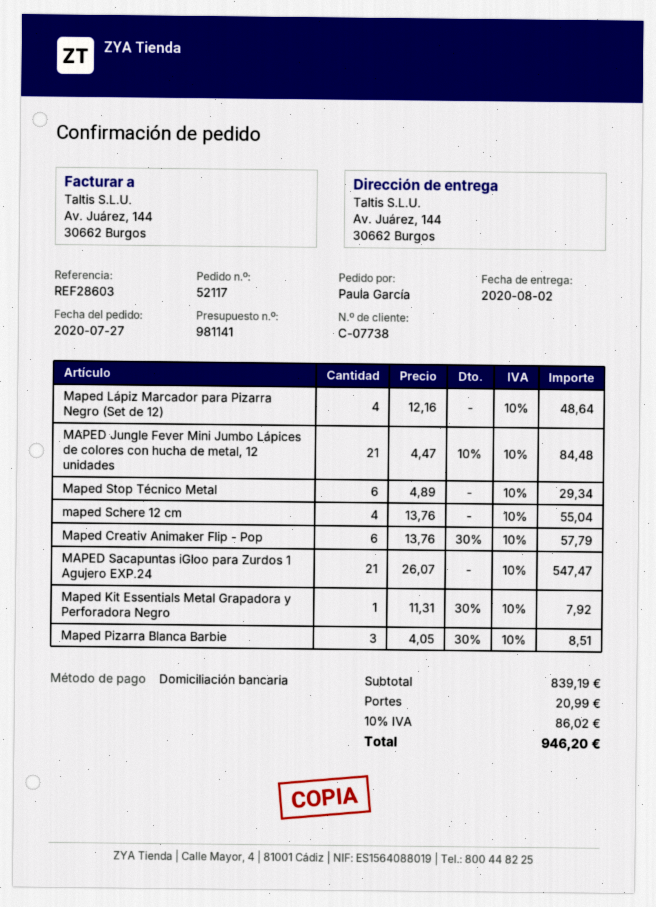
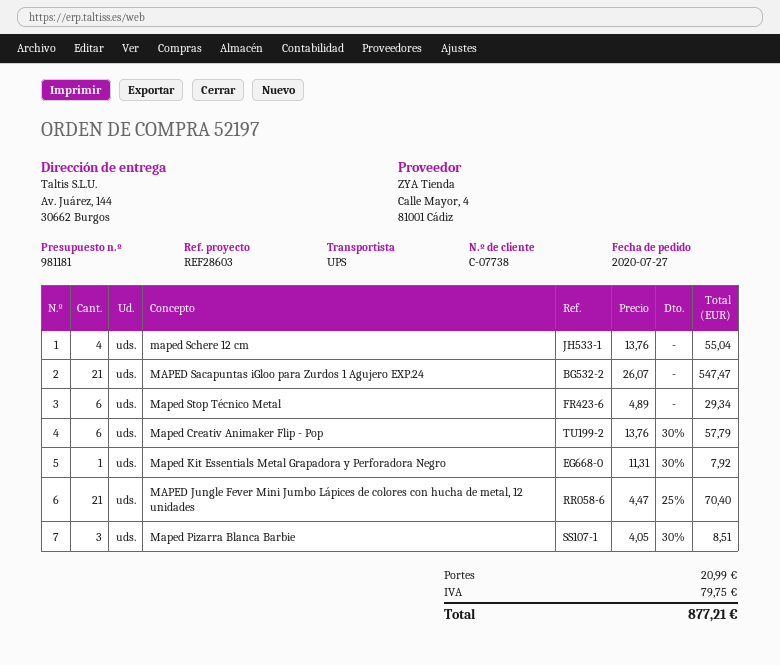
quote number: 981141 -> 981181
order number: 52117 -> 52197
Maped Lápiz Marcador para Pizarra Negro (Set de 12): 4 x 12.16 = 48.64 -> none
MAPED Jungle Fever Mini Jumbo Lápices de colores con hucha de metal, 12 unidades: 21 x 4.47 - 10% = 84.48 -> 21 x 4.47 - 25% = 70.40
tax: 86.02 -> 79.75
total: 946.20 -> 877.21

